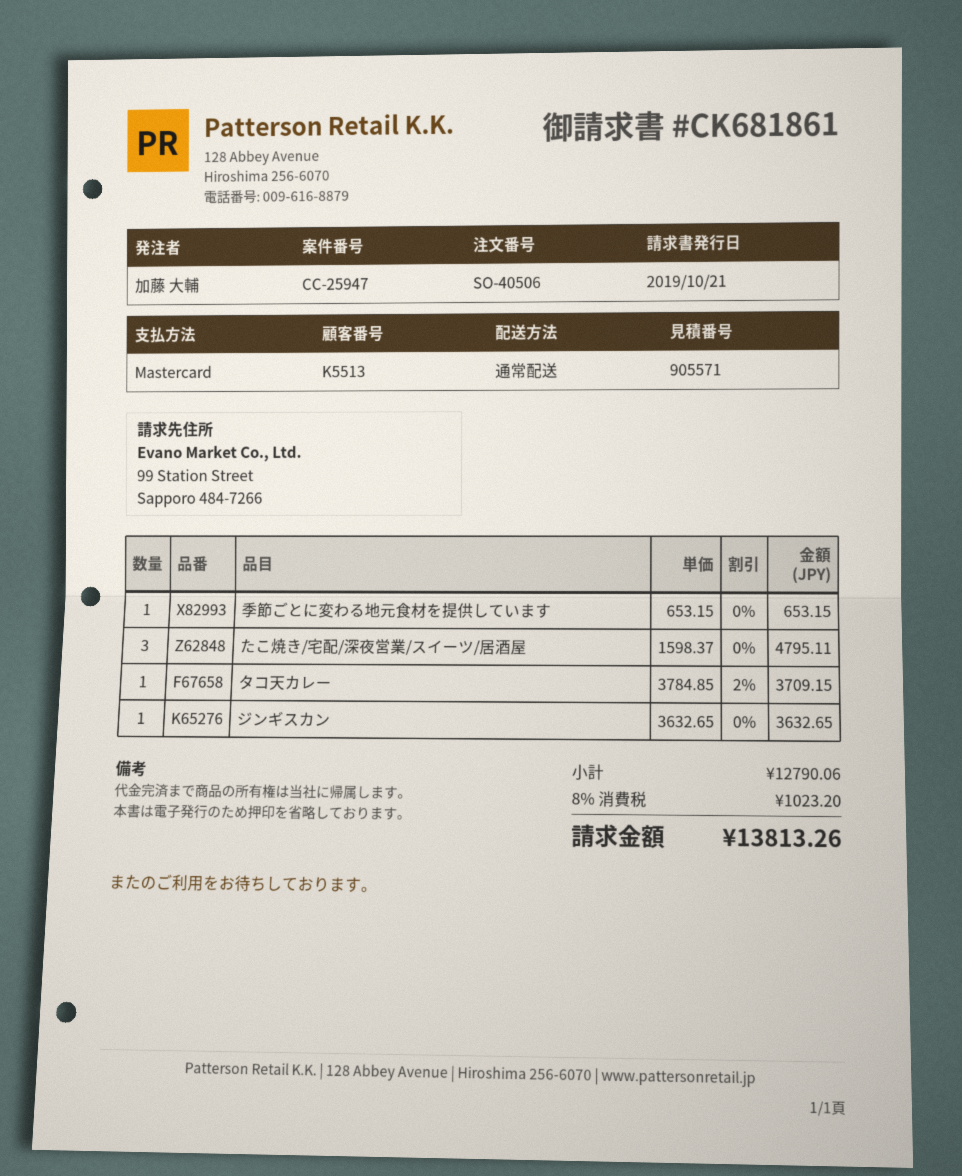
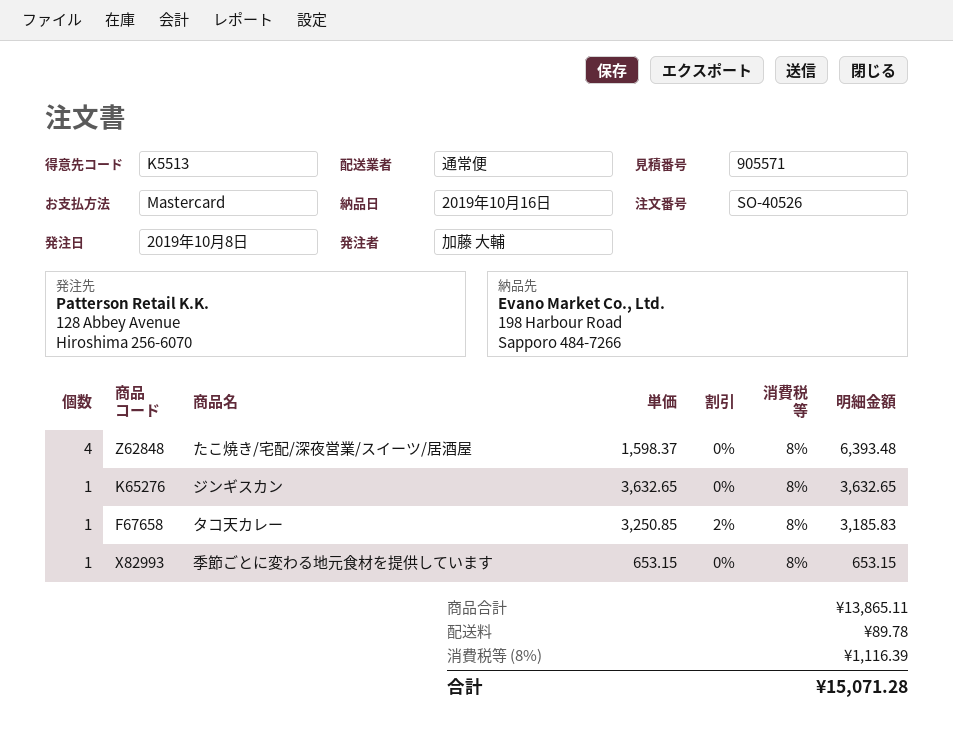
order number: SO-40506 -> SO-40526
たこ焼き/宅配/深夜営業/スイーツ/居酒屋: 3 x 1598.37 = 4795.11 -> 4 x 1598.37 = 6393.48
タコ天カレー: 1 x 3784.85 - 2% = 3709.15 -> 1 x 3250.85 - 2% = 3185.83
subtotal: 12790.06 -> 13865.11
shipping: none -> 89.78
tax: 8% = 1023.20 -> 8% = 1116.39
total: 13813.26 -> 15071.28

